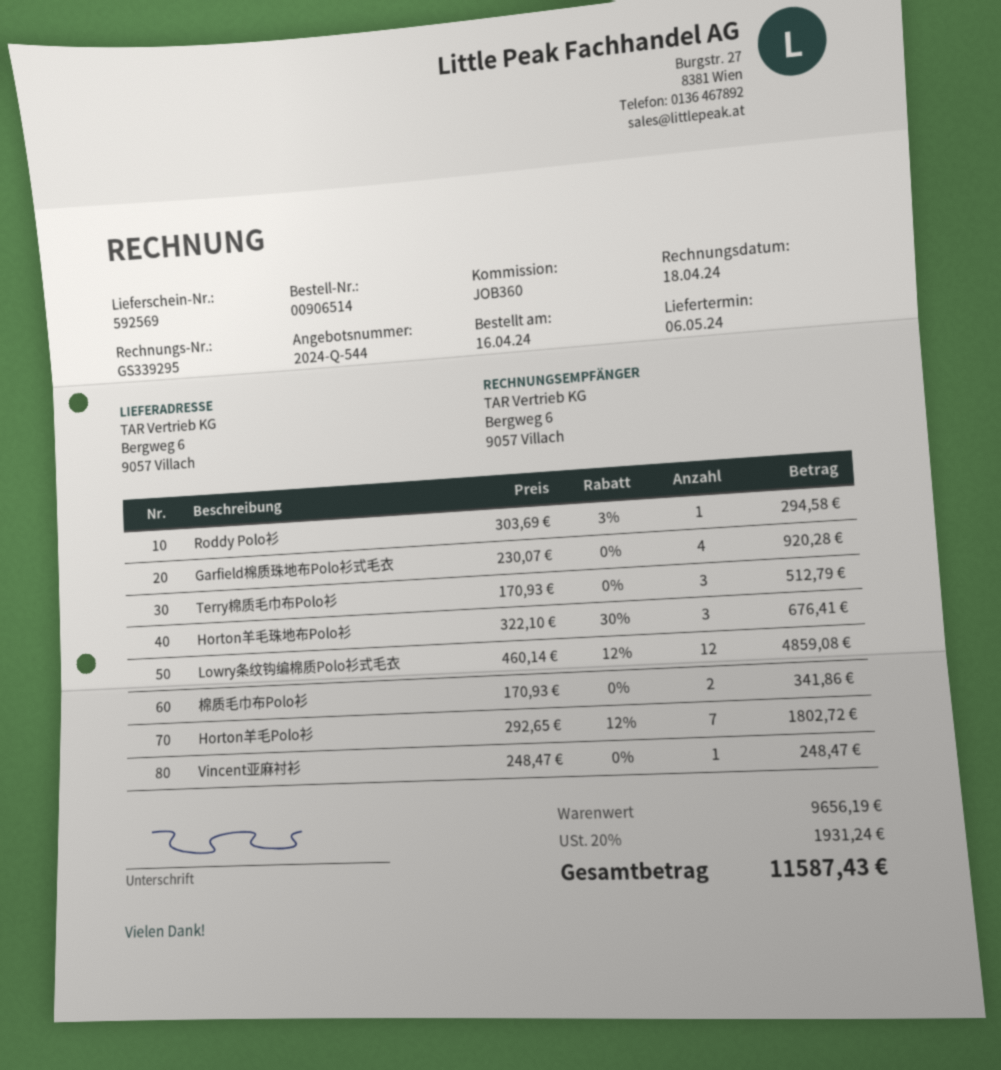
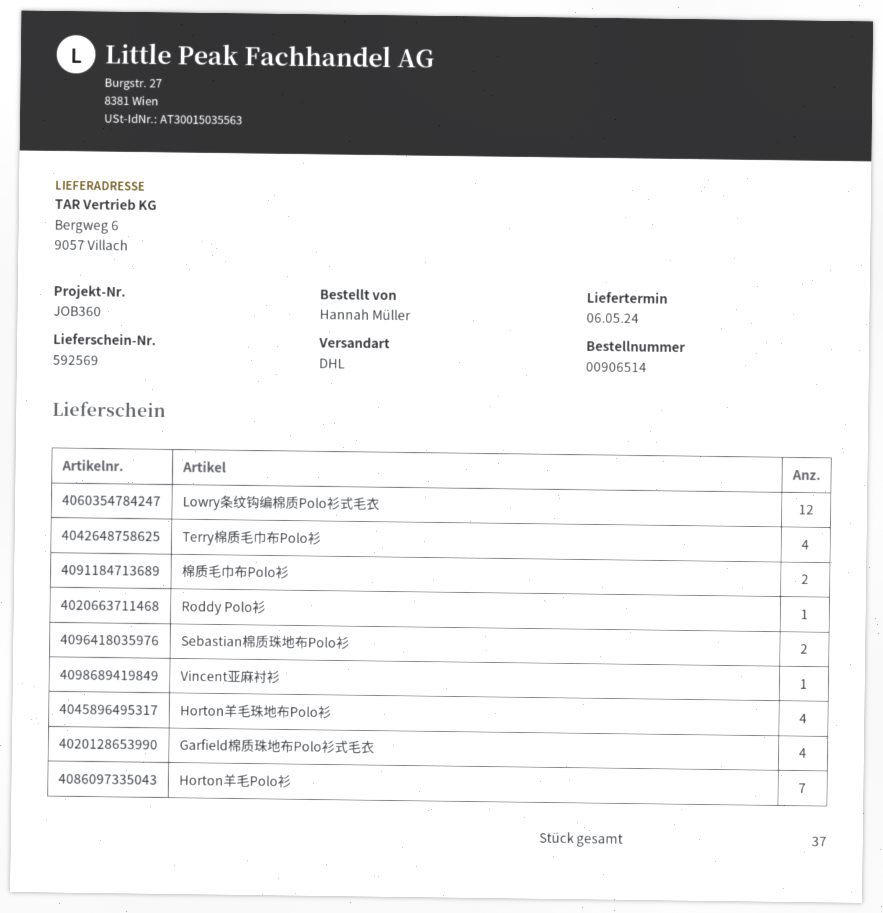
Terry棉质毛巾布Polo衫: 3 -> 4
Horton羊毛珠地布Polo衫: 3 -> 4
Sebastian棉质珠地布Polo衫: none -> 2

